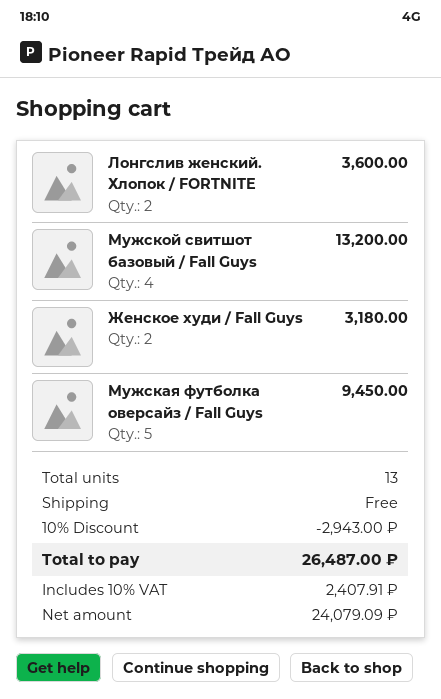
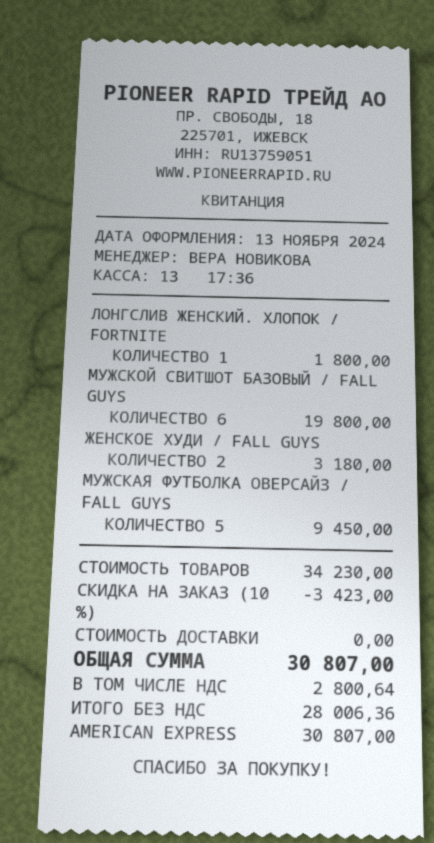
Лонгслив женский. Хлопок / FORTNITE: 2 for 3600.00 -> 1 for 1800.00
Мужской свитшот базовый / Fall Guys: 4 for 13200.00 -> 6 for 19800.00
discount: 10% = 2943.00 -> 10% = 3423.00
net: 24079.09 -> 28006.36
tax: 2407.91 -> 2800.64
total: 26487.00 -> 30807.00

